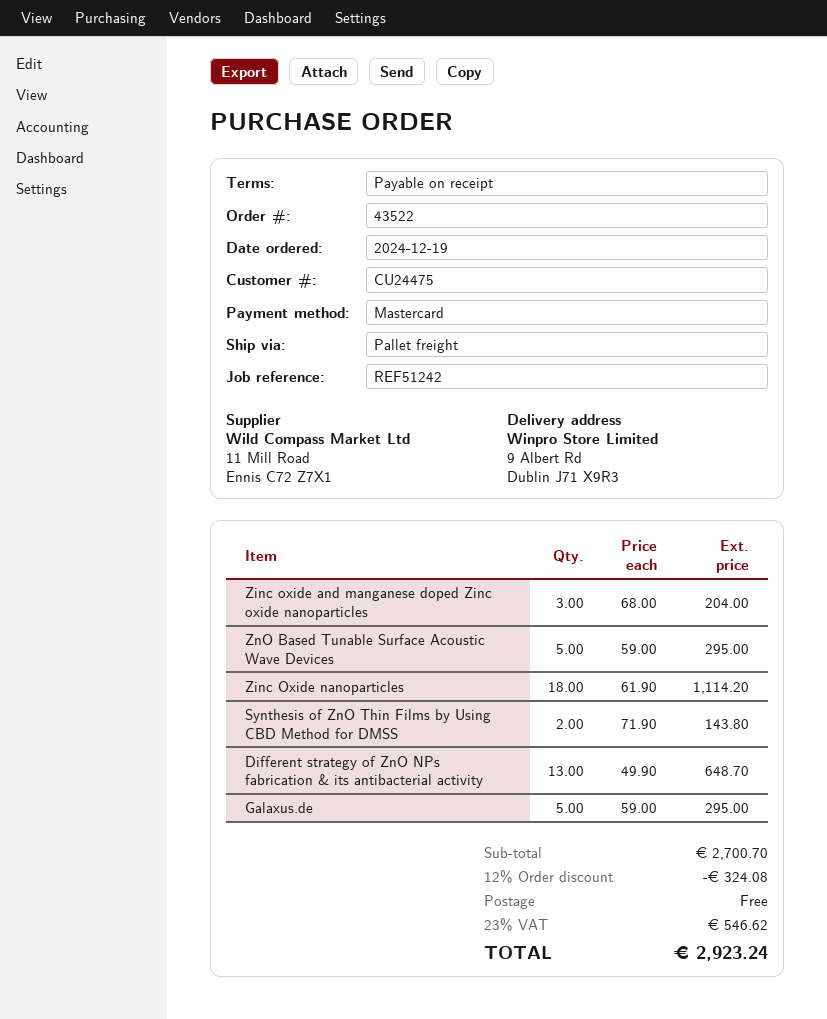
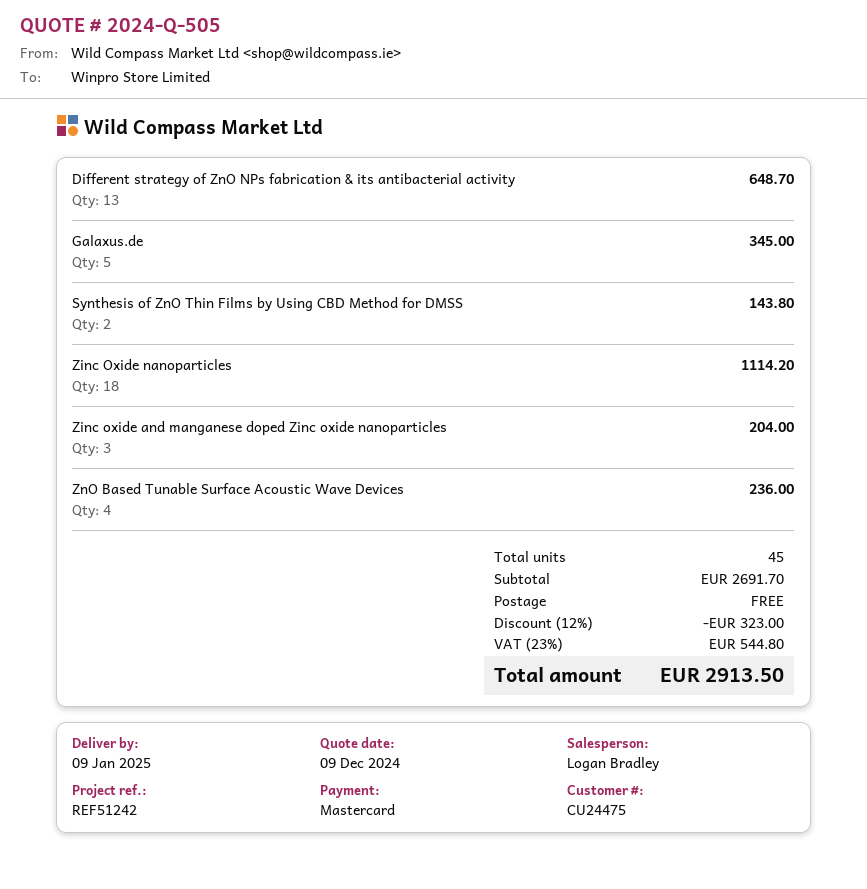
ZnO Based Tunable Surface Acoustic Wave Devices: 5 for 295.00 -> 4 for 236.00
Galaxus.de: 5 for 295.00 -> 5 for 345.00
subtotal: 2700.70 -> 2691.70
discount: 12% = 324.08 -> 12% = 323.00
tax: 23% = 546.62 -> 23% = 544.80
total: 2923.24 -> 2913.50

